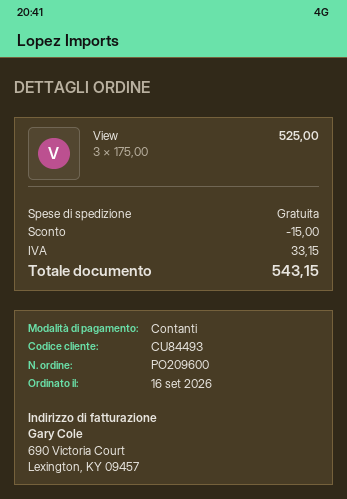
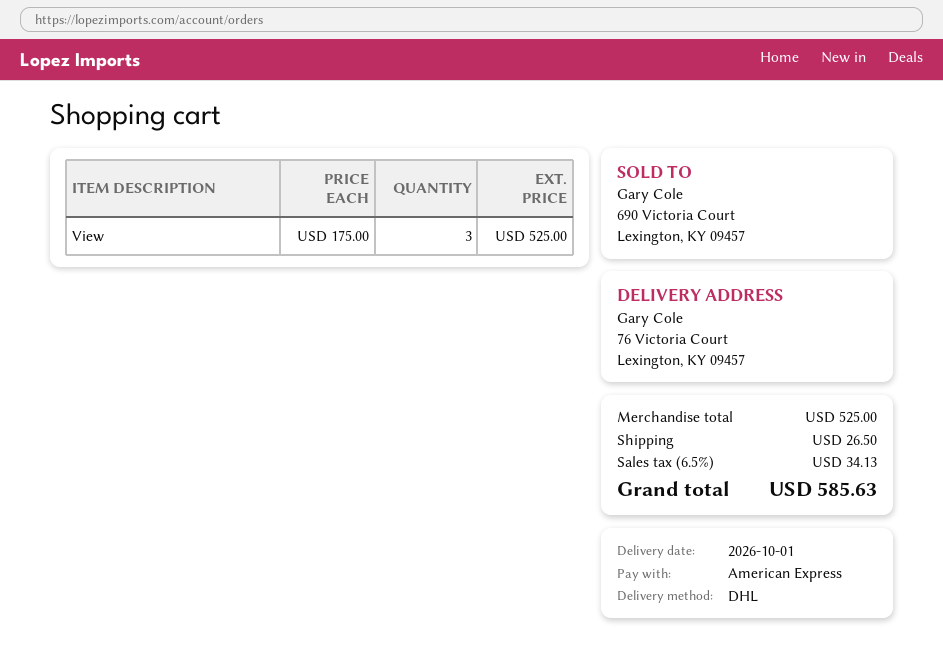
payment method: cash -> American Express
discount: 15.00 -> none
shipping: 0.00 -> 26.50
tax: 33.15 -> 34.13
total: 543.15 -> 585.63

